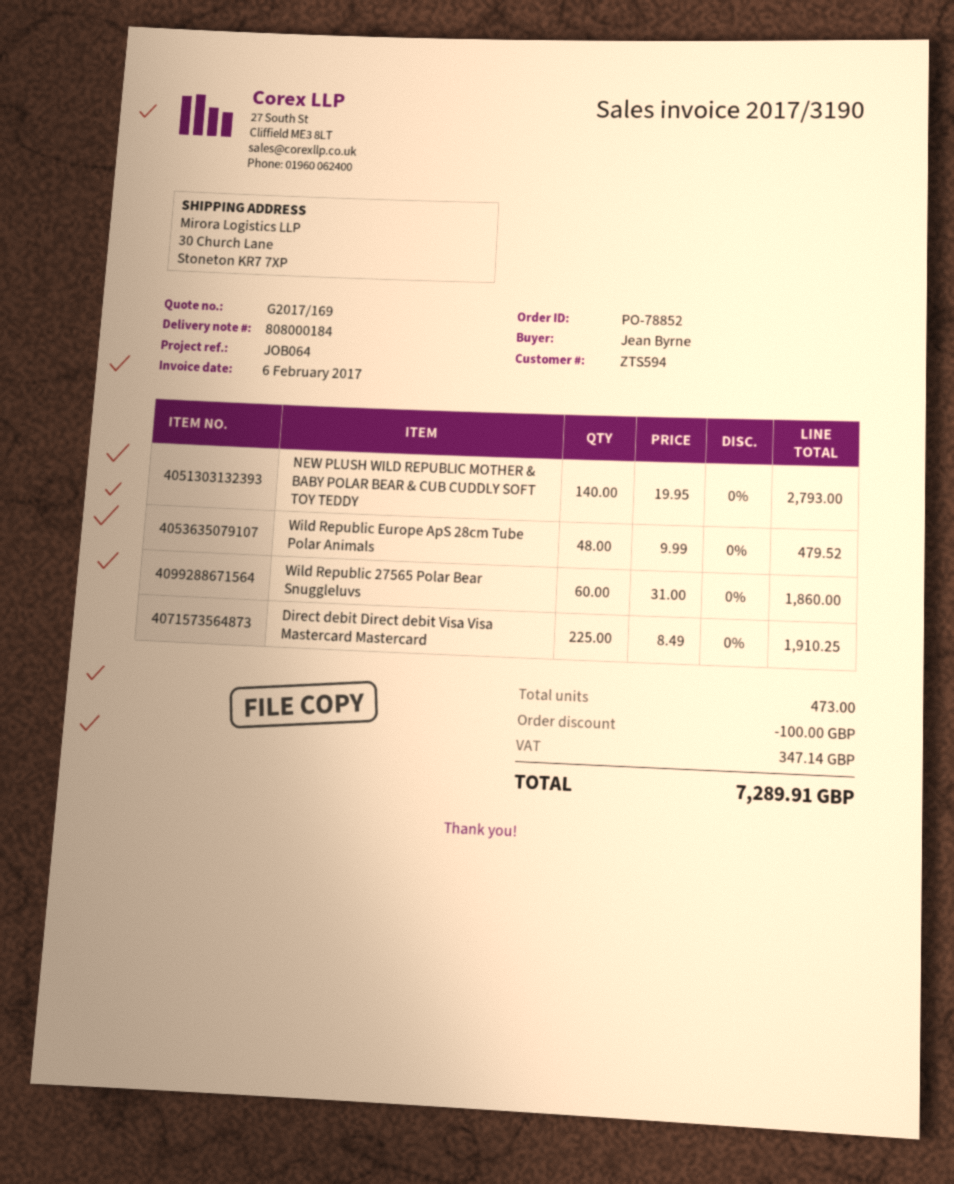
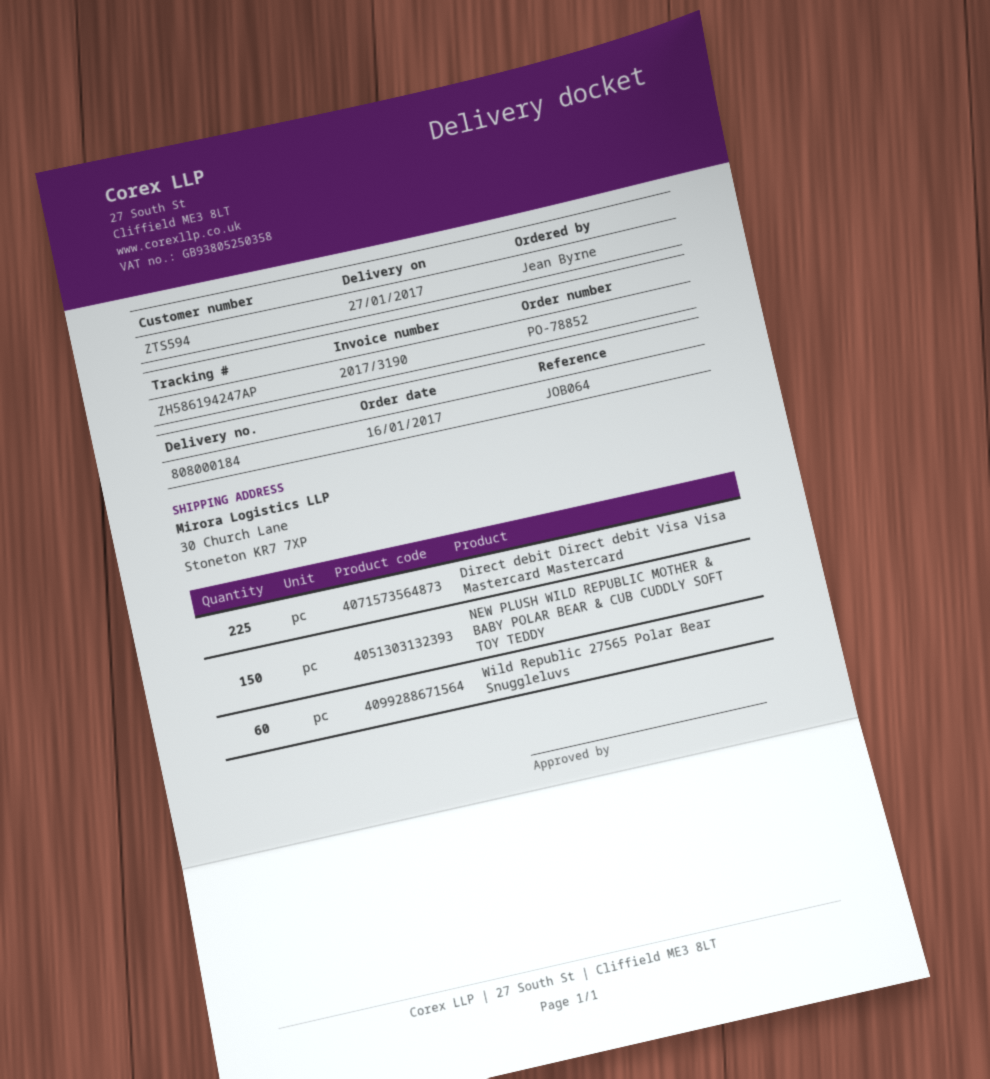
NEW PLUSH WILD REPUBLIC MOTHER & BABY POLAR BEAR & CUB CUDDLY SOFT TOY TEDDY: 140 -> 150
Wild Republic Europe ApS 28cm Tube Polar Animals: 48 -> none

